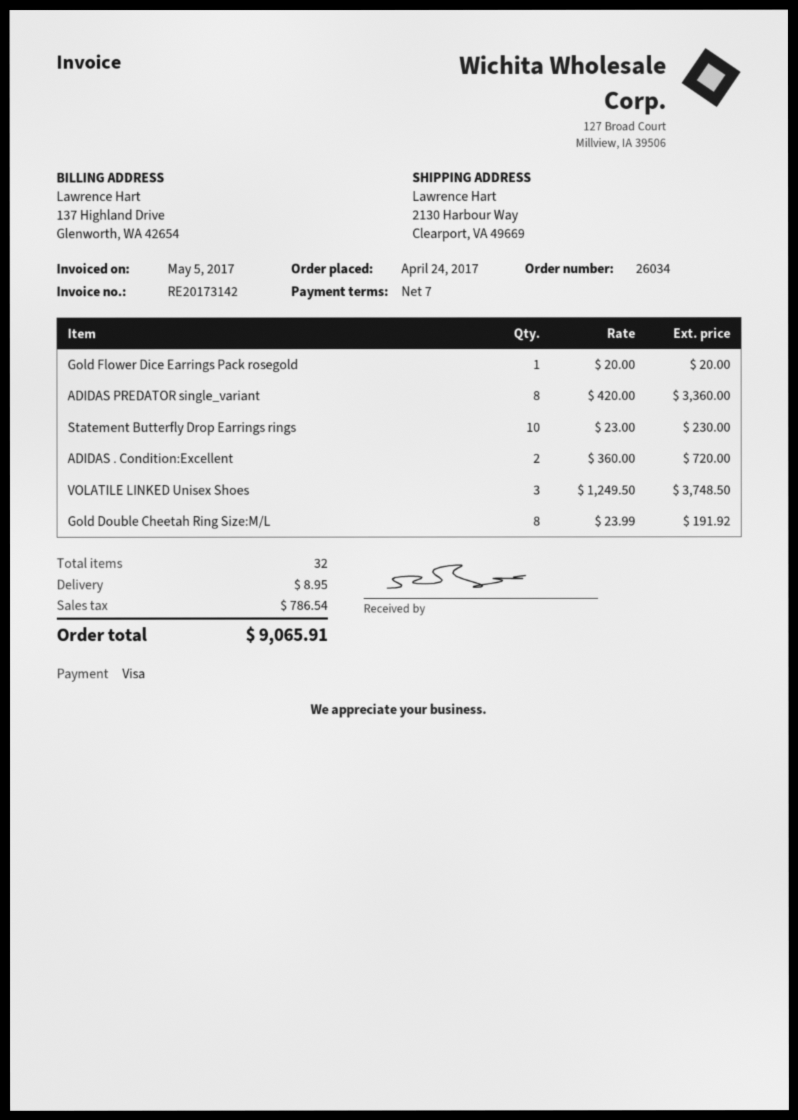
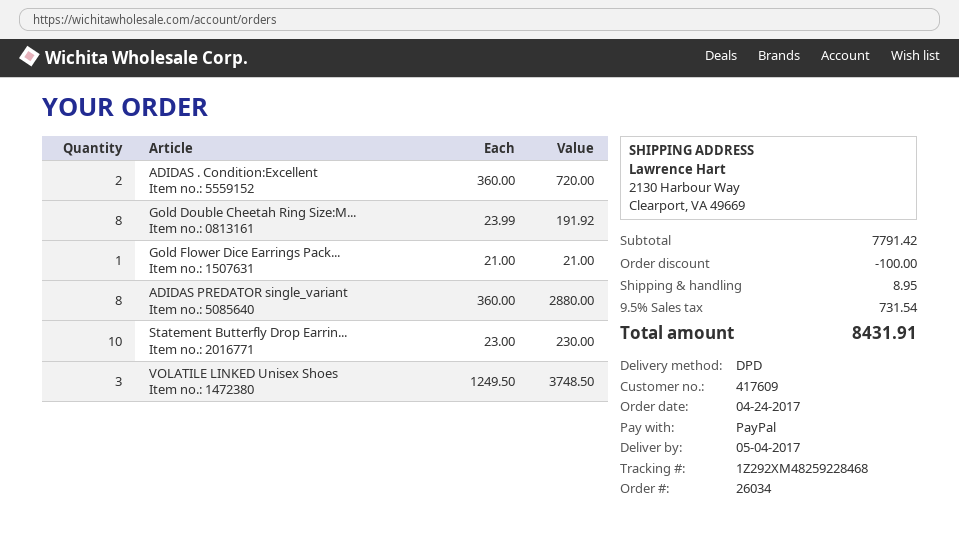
payment method: Visa -> PayPal
Gold Flower Dice Earrings Pack rosegold: 1 x 20.00 = 20.00 -> 1 x 21.00 = 21.00
ADIDAS PREDATOR single_variant: 8 x 420.00 = 3360.00 -> 8 x 360.00 = 2880.00
discount: none -> 100.00
tax: 786.54 -> 731.54
total: 9065.91 -> 8431.91

